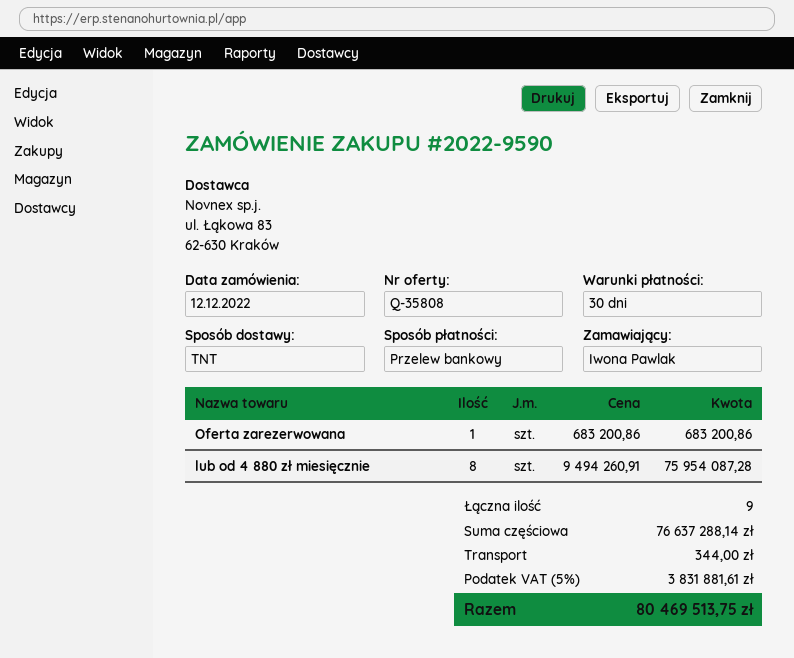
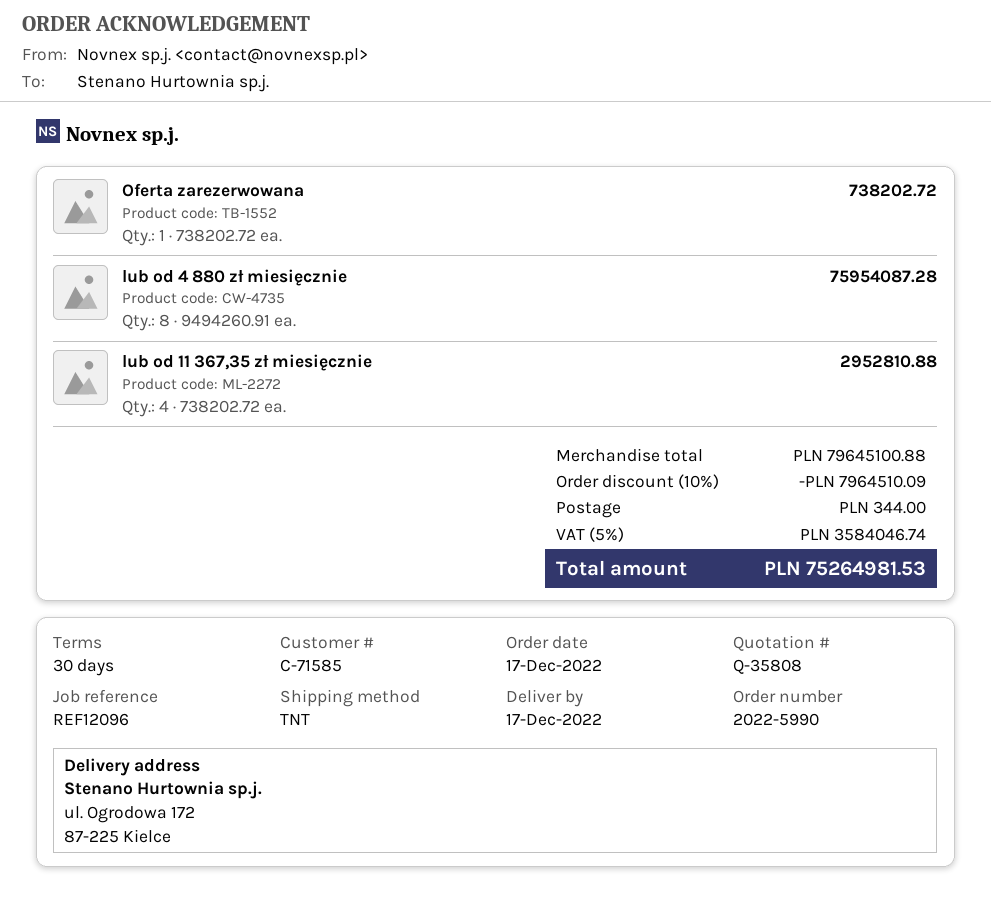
order number: 2022-9590 -> 2022-5990
order date: 2022-12-12 -> 2022-12-17
Oferta zarezerwowana: 1 x 683200.86 = 683200.86 -> 1 x 738202.72 = 738202.72
lub od 11 367,35 zł miesięcznie: none -> 4 x 738202.72 = 2952810.88
subtotal: 76637288.14 -> 79645100.88
discount: none -> 10% = 7964510.09
tax: 5% = 3831881.61 -> 5% = 3584046.74
total: 80469513.75 -> 75264981.53

